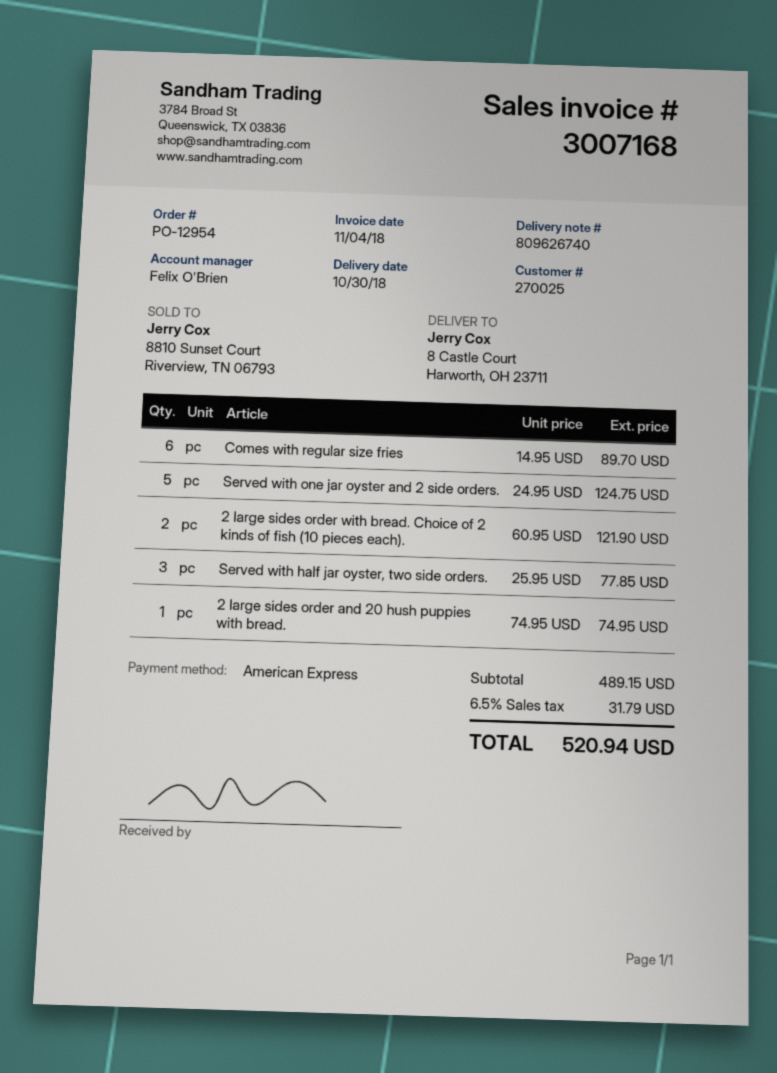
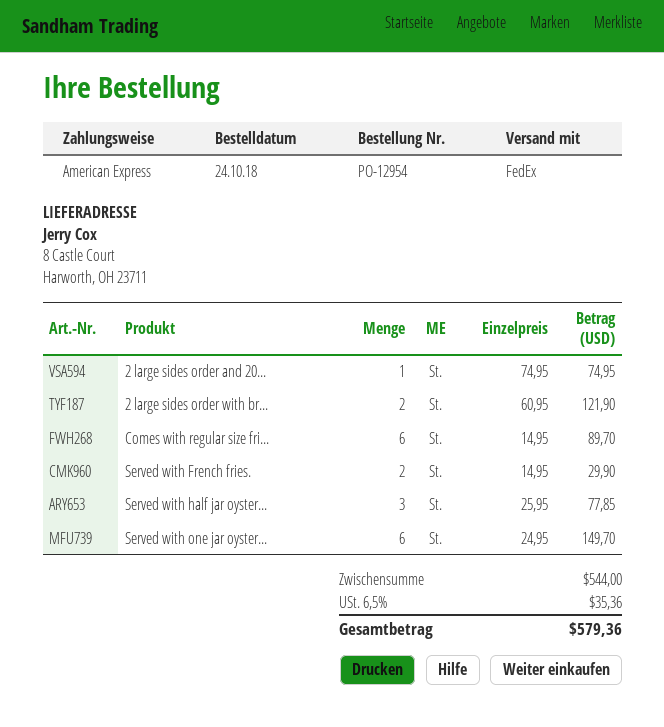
Served with one jar oyster and 2 side orders.: 5 x 24.95 = 124.75 -> 6 x 24.95 = 149.70
Served with French fries.: none -> 2 x 14.95 = 29.90
subtotal: 489.15 -> 544.00
tax: 6.5% = 31.79 -> 6.5% = 35.36
total: 520.94 -> 579.36

